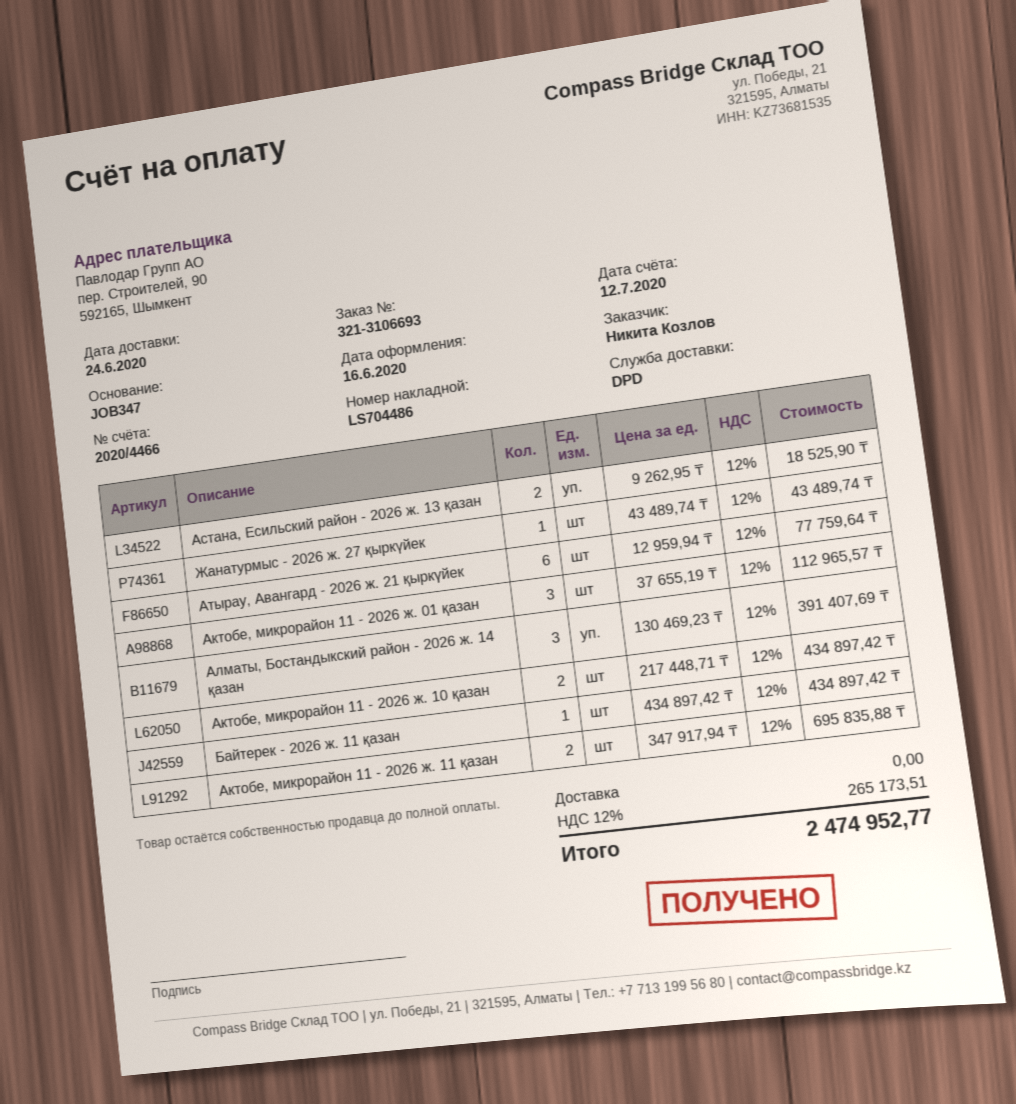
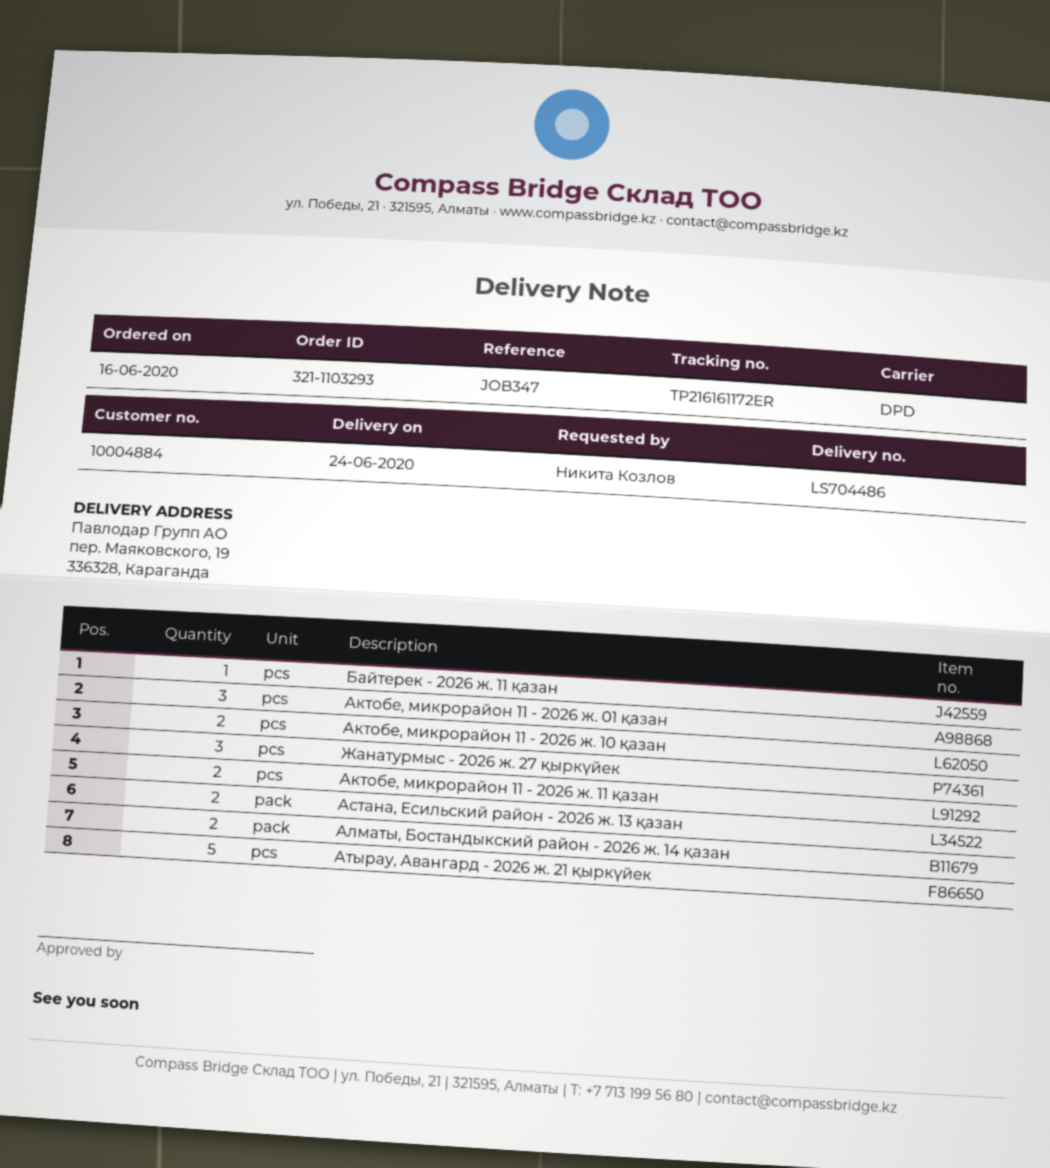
order number: 321-3106693 -> 321-1103293
Жанатурмыс - 2026 ж. 27 қыркүйек: 1 -> 3
Атырау, Авангард - 2026 ж. 21 қыркүйек: 6 -> 5
Алматы, Бостандыкский район - 2026 ж. 14 қазан: 3 -> 2

